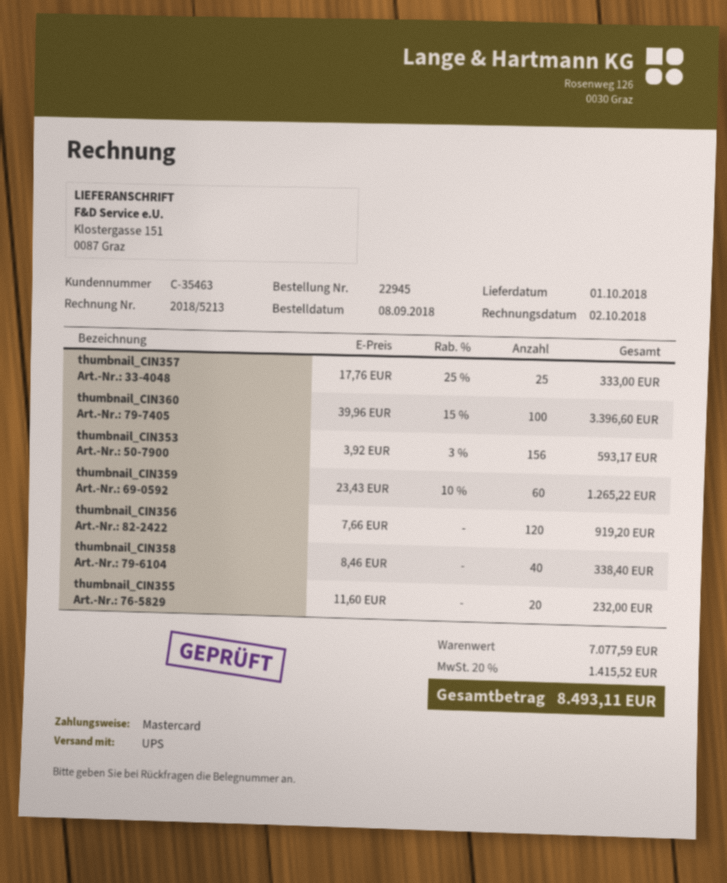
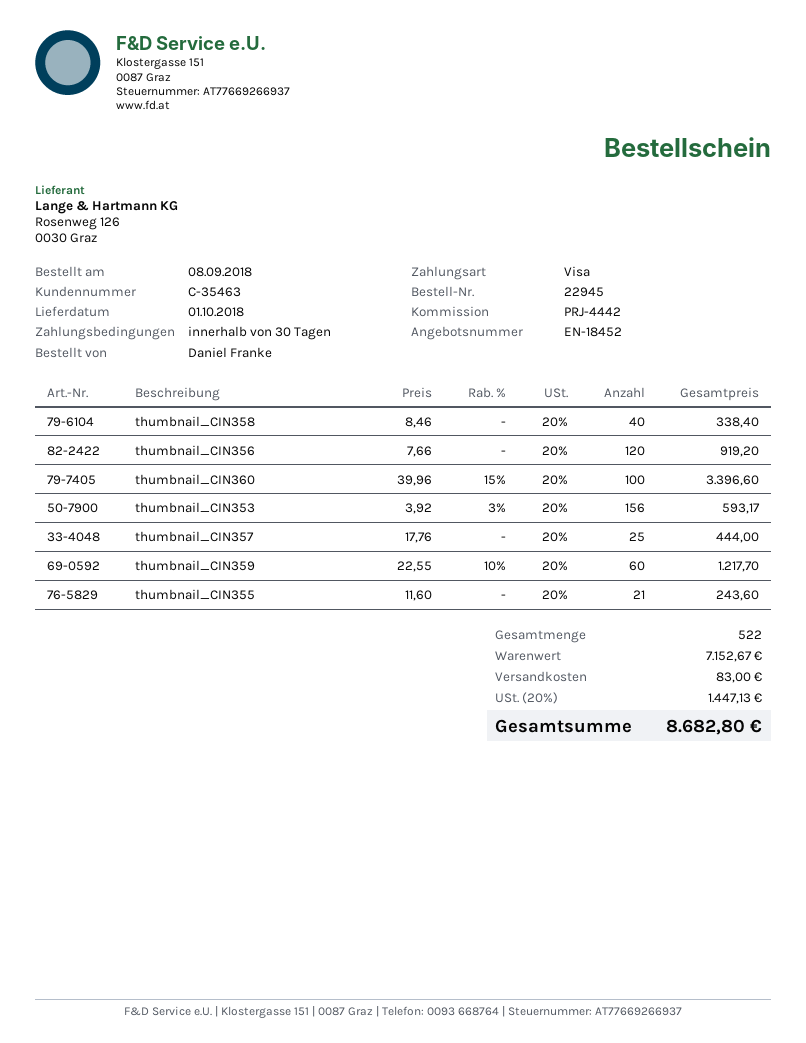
payment method: Mastercard -> Visa
thumbnail_CIN357: 25 x 17.76 - 25% = 333.00 -> 25 x 17.76 = 444.00
thumbnail_CIN359: 60 x 23.43 - 10% = 1265.22 -> 60 x 22.55 - 10% = 1217.70
thumbnail_CIN355: 20 x 11.60 = 232.00 -> 21 x 11.60 = 243.60
subtotal: 7077.59 -> 7152.67
shipping: none -> 83.00
tax: 20% = 1415.52 -> 20% = 1447.13
total: 8493.11 -> 8682.80

